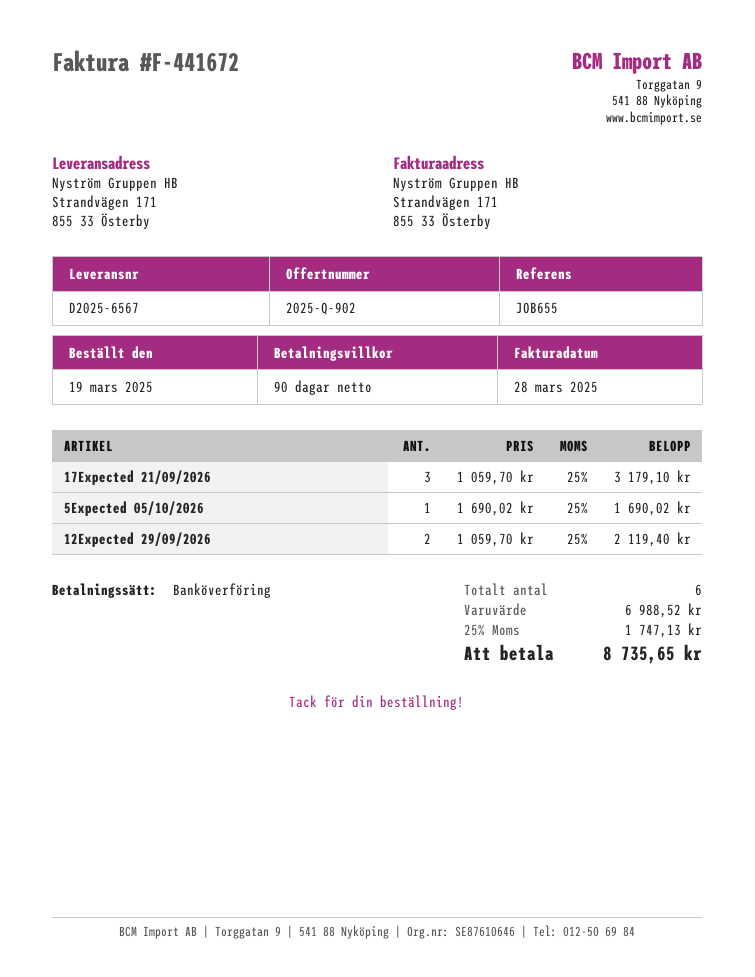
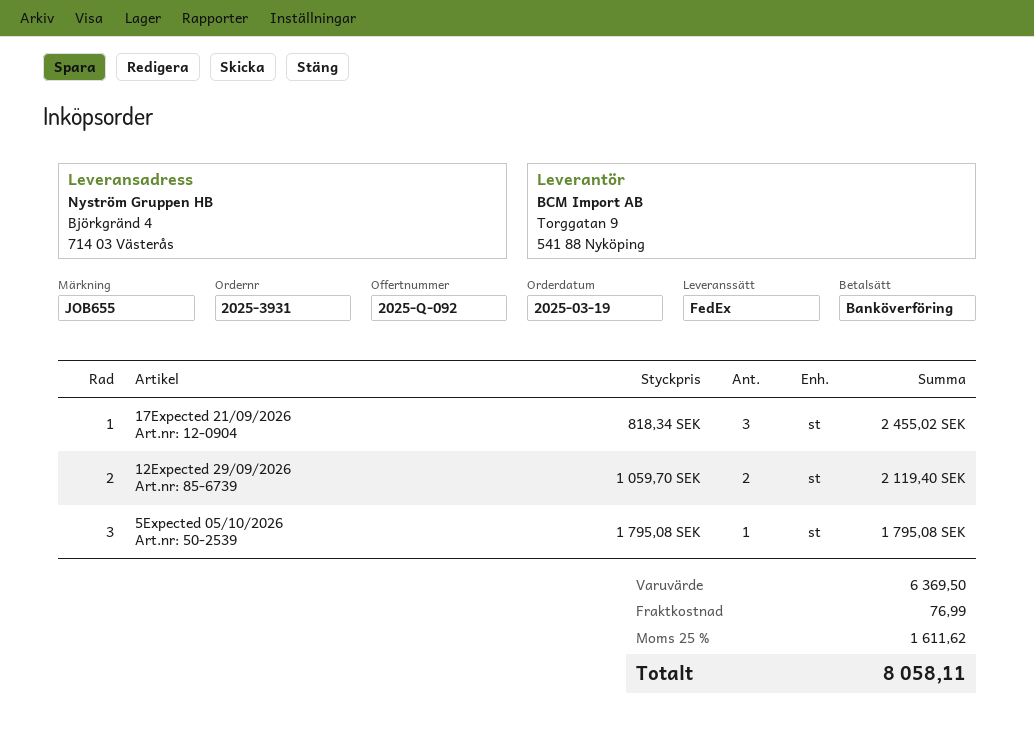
quote number: 2025-Q-902 -> 2025-Q-092
ship to: Strandvägen 171, 855 33 Österby -> Björkgränd 4, 714 03 Västerås
17Expected 21/09/2026: 3 x 1059.70 = 3179.10 -> 3 x 818.34 = 2455.02
5Expected 05/10/2026: 1 x 1690.02 = 1690.02 -> 1 x 1795.08 = 1795.08
subtotal: 6988.52 -> 6369.50
shipping: none -> 76.99
tax: 25% = 1747.13 -> 25% = 1611.62
total: 8735.65 -> 8058.11

